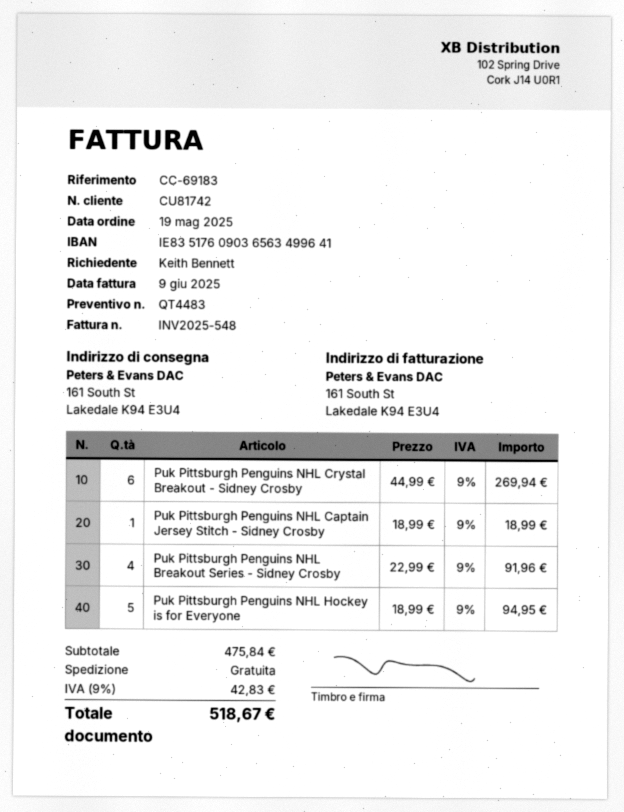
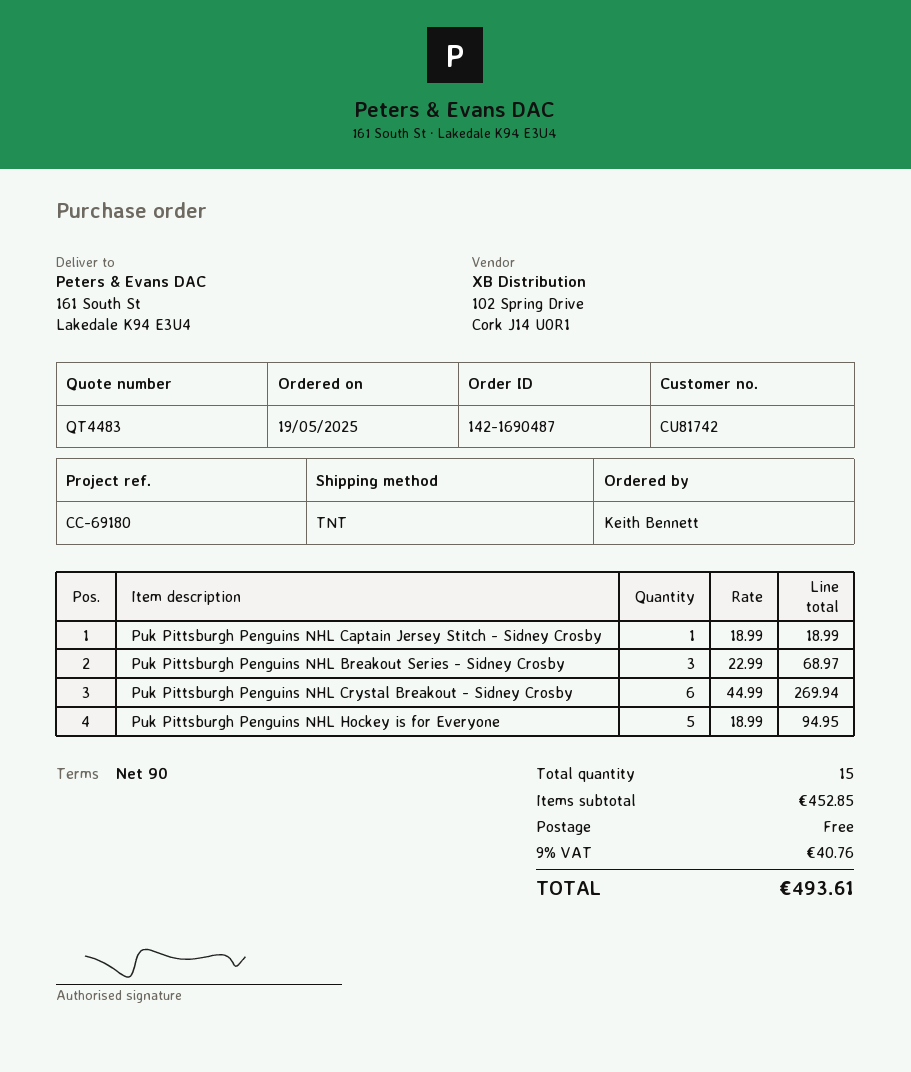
reference: CC-69183 -> CC-69180
Puk Pittsburgh Penguins NHL Breakout Series - Sidney Crosby: 4 x 22.99 = 91.96 -> 3 x 22.99 = 68.97
subtotal: 475.84 -> 452.85
tax: 9% = 42.83 -> 9% = 40.76
total: 518.67 -> 493.61

